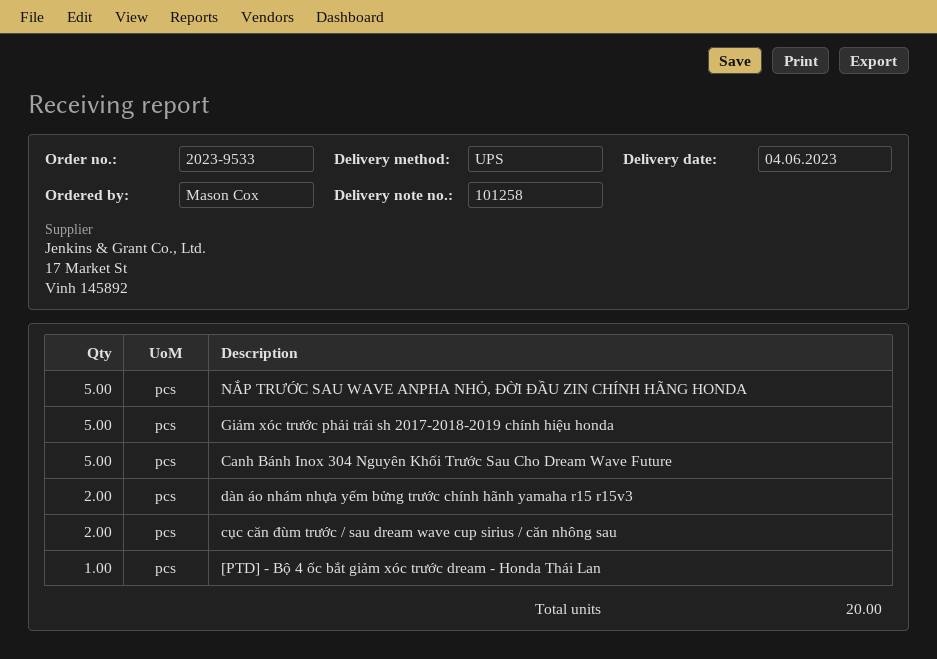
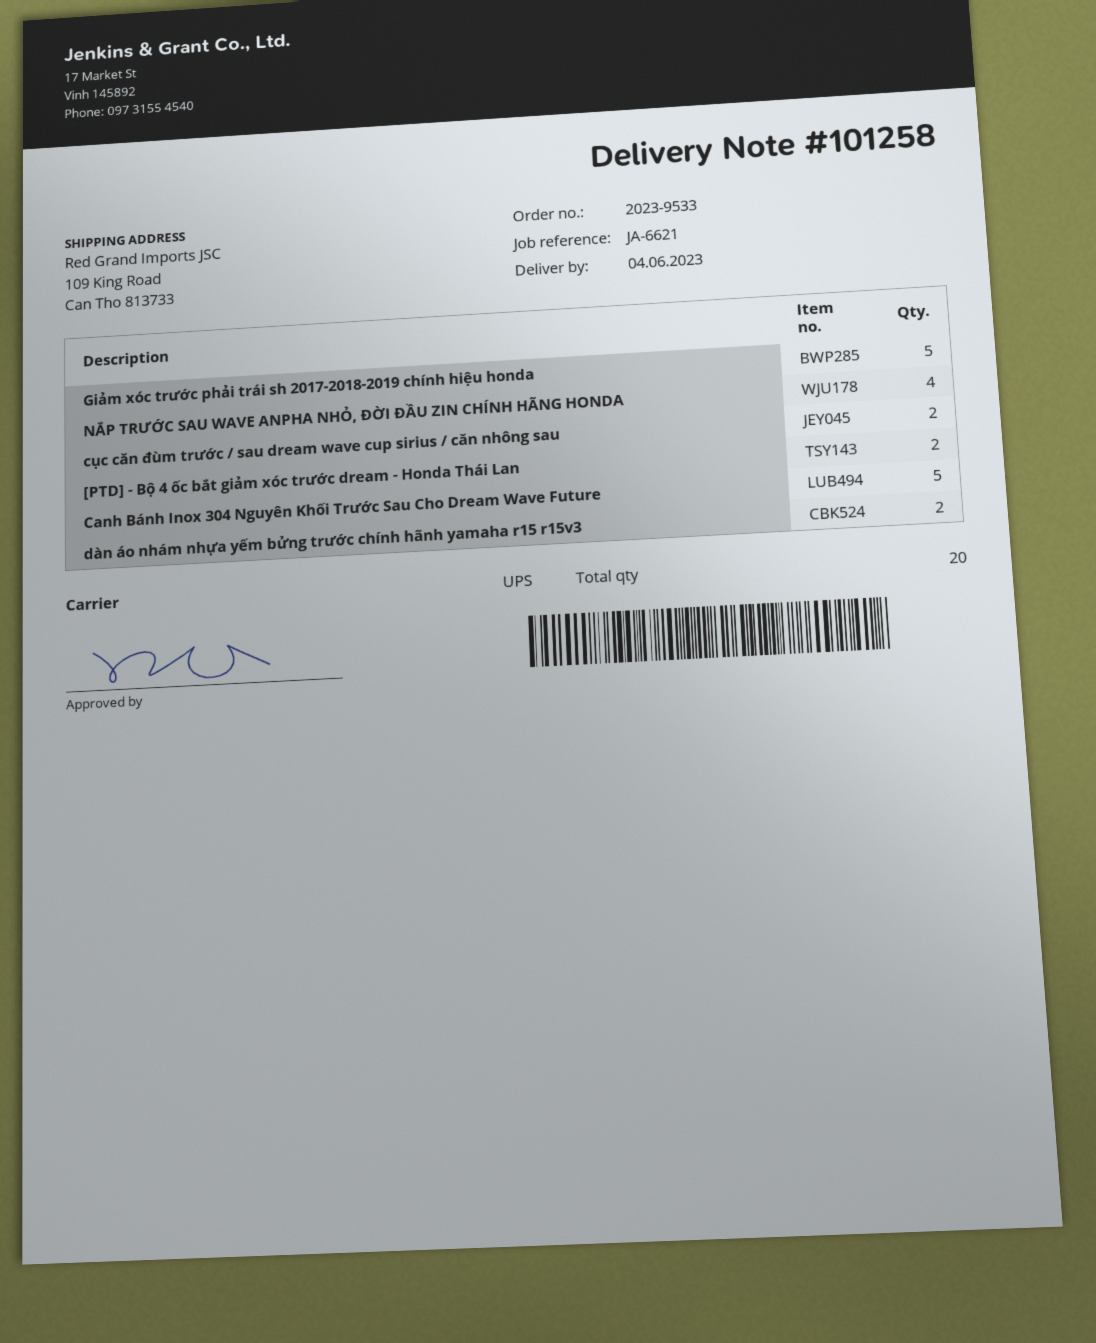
NẮP TRƯỚC SAU WAVE ANPHA NHỎ, ĐỜI ĐẦU ZIN CHÍNH HÃNG HONDA: 5 -> 4
[PTD] - Bộ 4 ốc bắt giảm xóc trước dream - Honda Thái Lan: 1 -> 2

